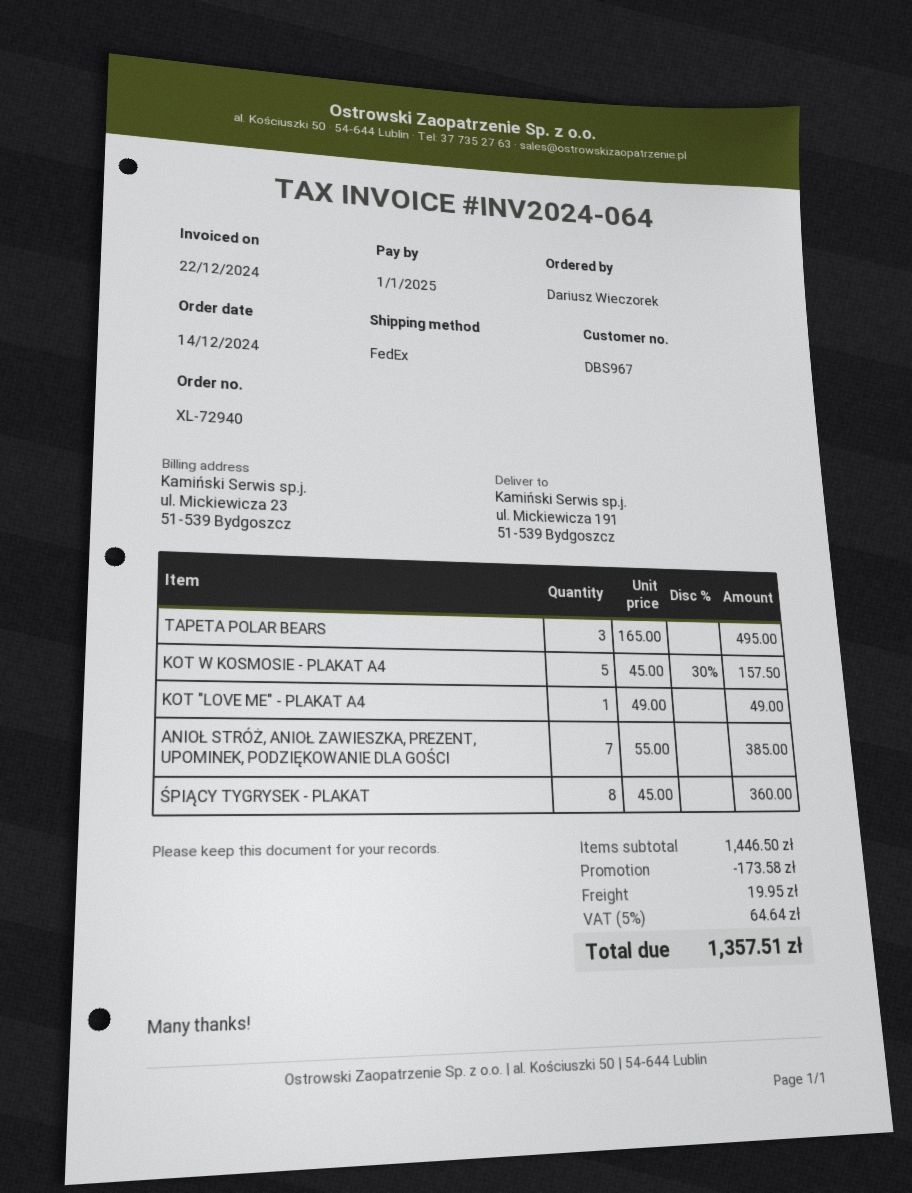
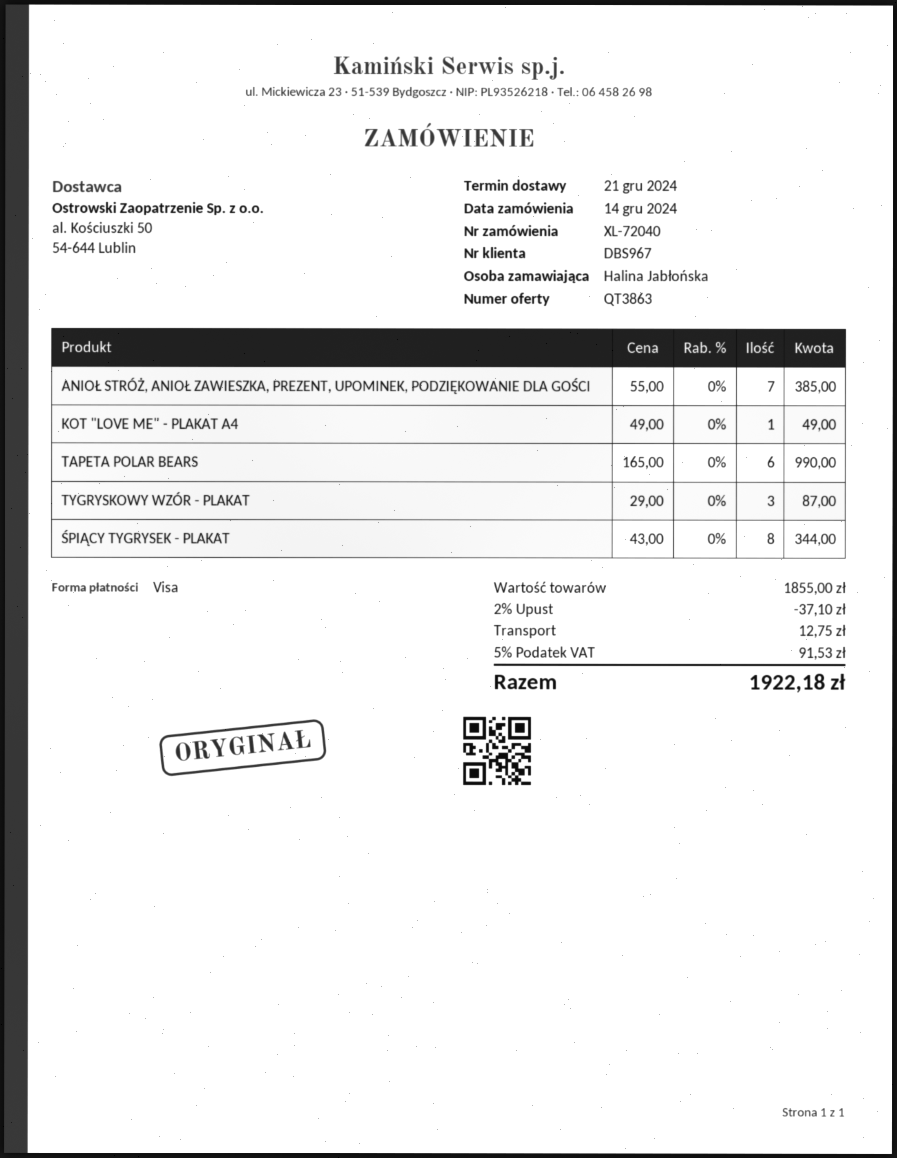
order number: XL-72940 -> XL-72040
ordered by: Dariusz Wieczorek -> Halina Jabłońska
TAPETA POLAR BEARS: 3 x 165.00 = 495.00 -> 6 x 165.00 = 990.00
KOT W KOSMOSIE - PLAKAT A4: 5 x 45.00 - 30% = 157.50 -> none
ŚPIĄCY TYGRYSEK - PLAKAT: 8 x 45.00 = 360.00 -> 8 x 43.00 = 344.00
TYGRYSKOWY WZÓR - PLAKAT: none -> 3 x 29.00 = 87.00
subtotal: 1446.50 -> 1855.00
discount: 173.58 -> 37.10
shipping: 19.95 -> 12.75
tax: 5% = 64.64 -> 5% = 91.53
total: 1357.51 -> 1922.18

